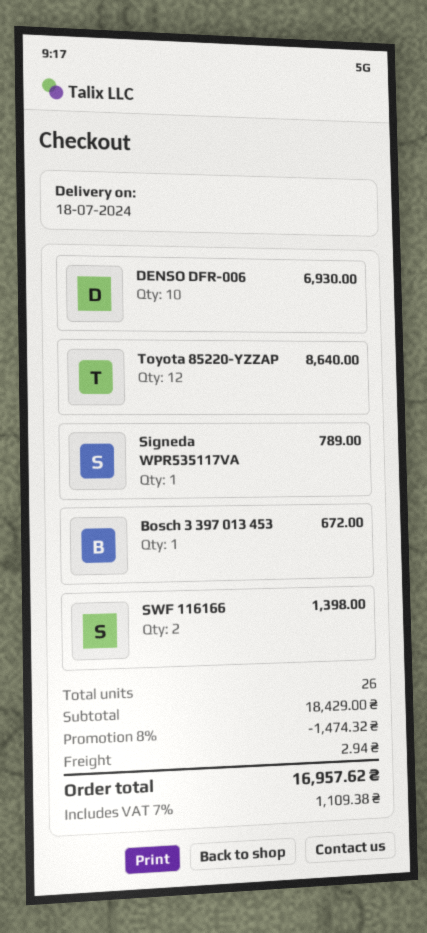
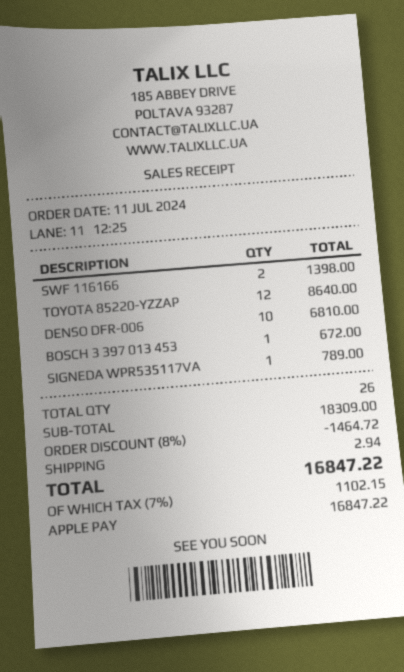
DENSO DFR-006: 10 for 6930.00 -> 10 for 6810.00
subtotal: 18429.00 -> 18309.00
discount: 8% = 1474.32 -> 8% = 1464.72
tax: 7% = 1109.38 -> 7% = 1102.15
total: 16957.62 -> 16847.22

